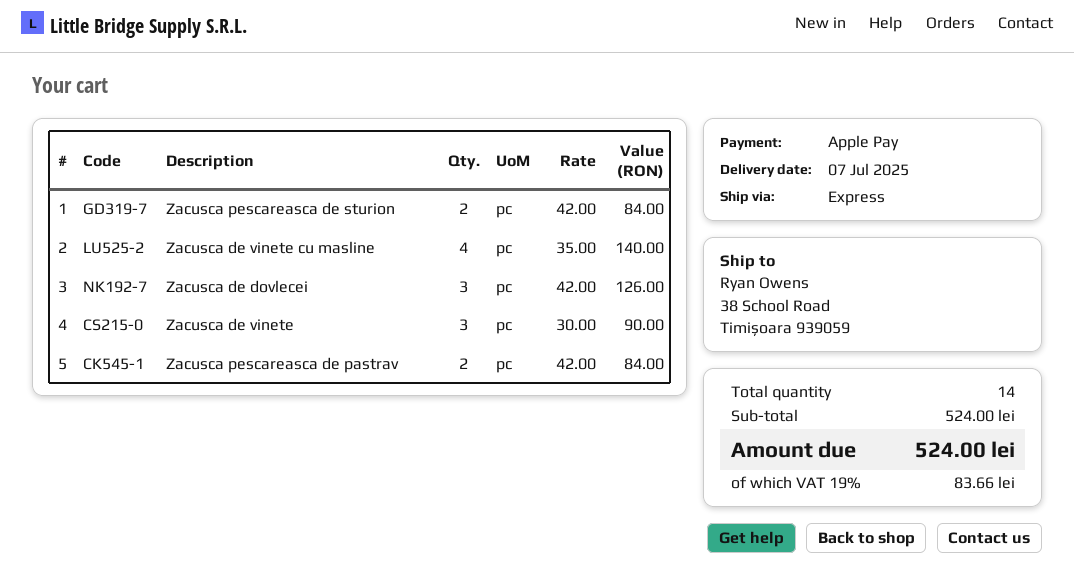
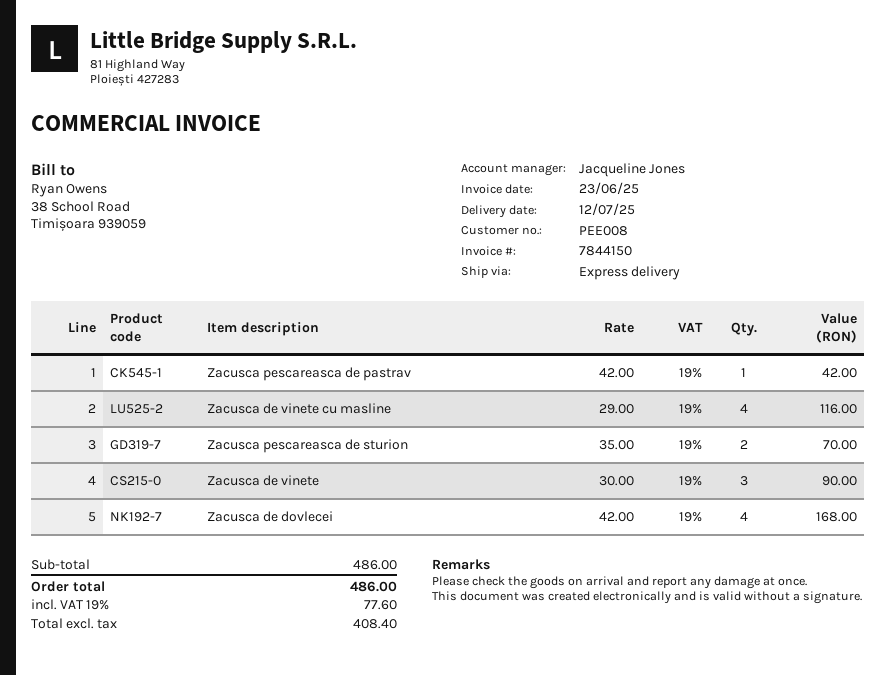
delivery date: 2025-07-07 -> 2025-07-12
Zacusca pescareasca de sturion: 2 x 42.00 = 84.00 -> 2 x 35.00 = 70.00
Zacusca de vinete cu masline: 4 x 35.00 = 140.00 -> 4 x 29.00 = 116.00
Zacusca de dovlecei: 3 x 42.00 = 126.00 -> 4 x 42.00 = 168.00
Zacusca pescareasca de pastrav: 2 x 42.00 = 84.00 -> 1 x 42.00 = 42.00
subtotal: 524.00 -> 486.00
tax: 19% = 83.66 -> 19% = 77.60
total: 524.00 -> 486.00

